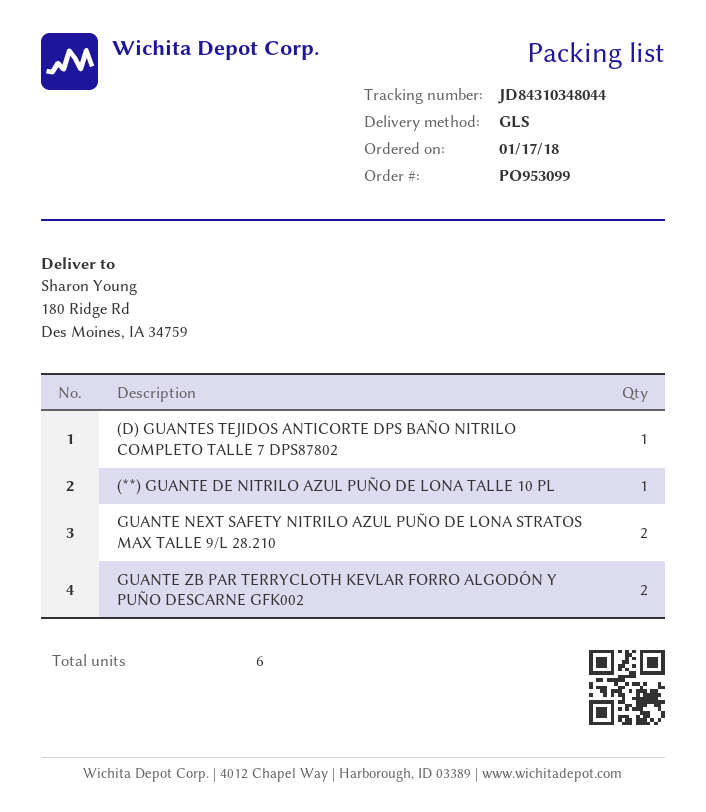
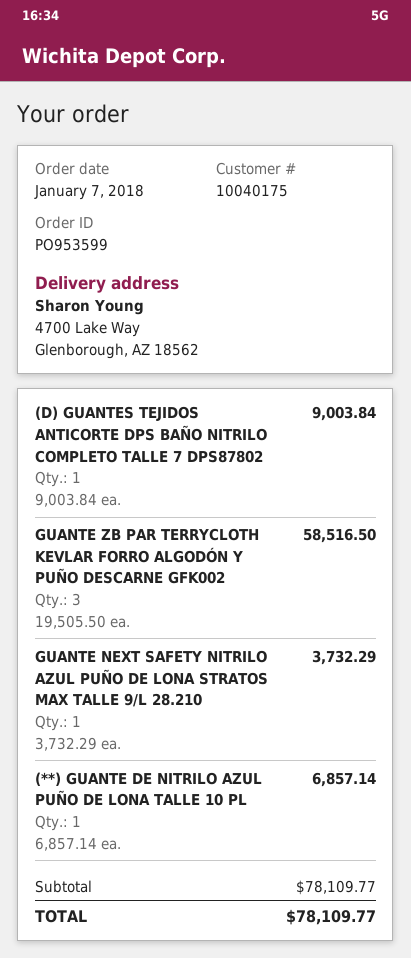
order number: PO953099 -> PO953599
order date: 2018-01-17 -> 2018-01-07
ship to: 180 Ridge Rd, Des Moines, IA 34759 -> 4700 Lake Way, Glenborough, AZ 18562
GUANTE NEXT SAFETY NITRILO AZUL PUÑO DE LONA STRATOS MAX TALLE 9/L 28.210: 2 -> 1
GUANTE ZB PAR TERRYCLOTH KEVLAR FORRO ALGODÓN Y PUÑO DESCARNE GFK002: 2 -> 3

